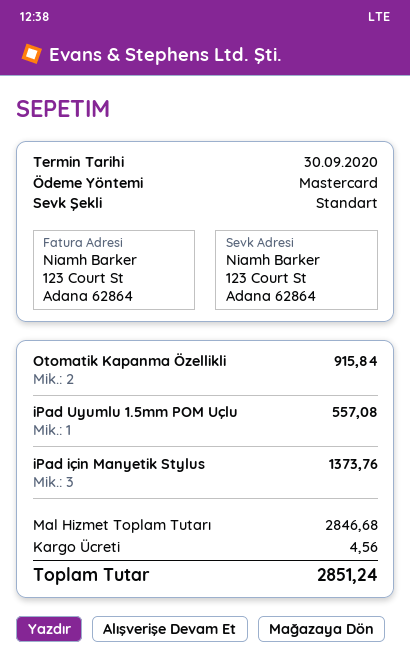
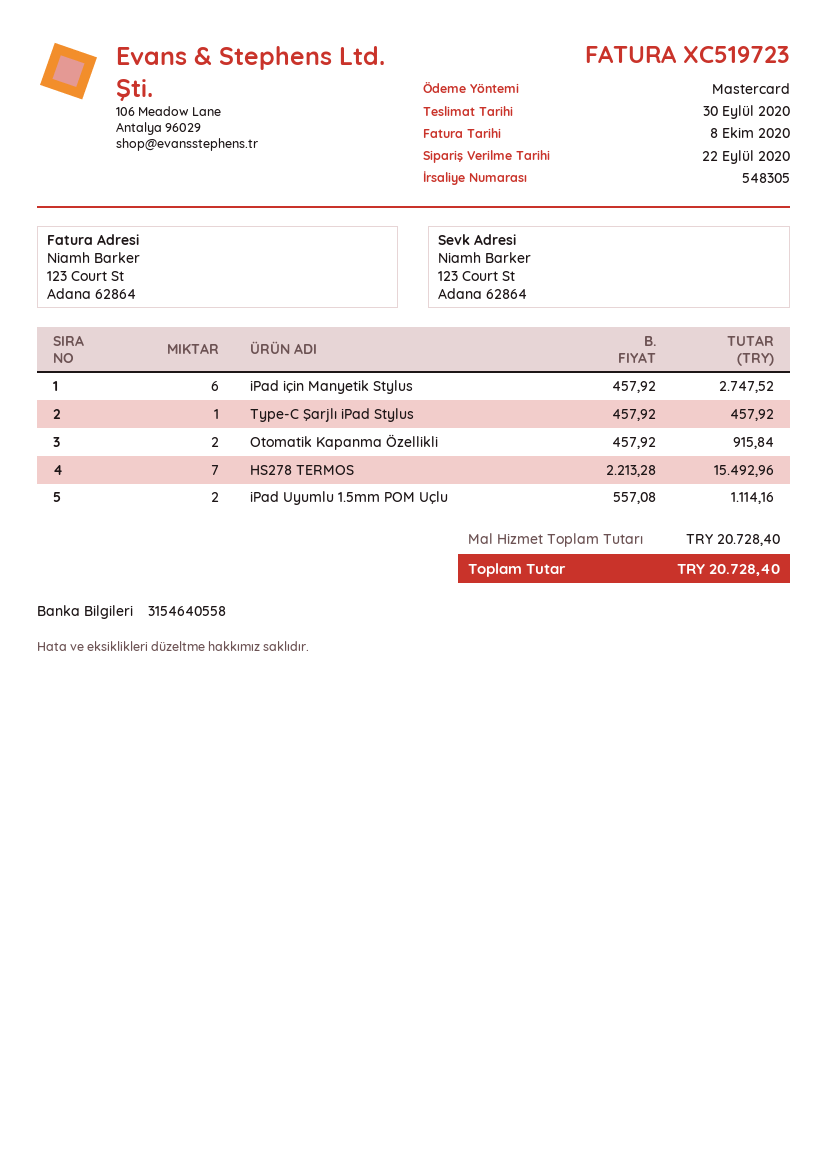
iPad Uyumlu 1.5mm POM Uçlu: 1 for 557.08 -> 2 for 1114.16
iPad için Manyetik Stylus: 3 for 1373.76 -> 6 for 2747.52
Type-C Şarjlı iPad Stylus: none -> 1 for 457.92
HS278 TERMOS: none -> 7 for 15492.96
subtotal: 2846.68 -> 20728.40
shipping: 4.56 -> none
total: 2851.24 -> 20728.40

